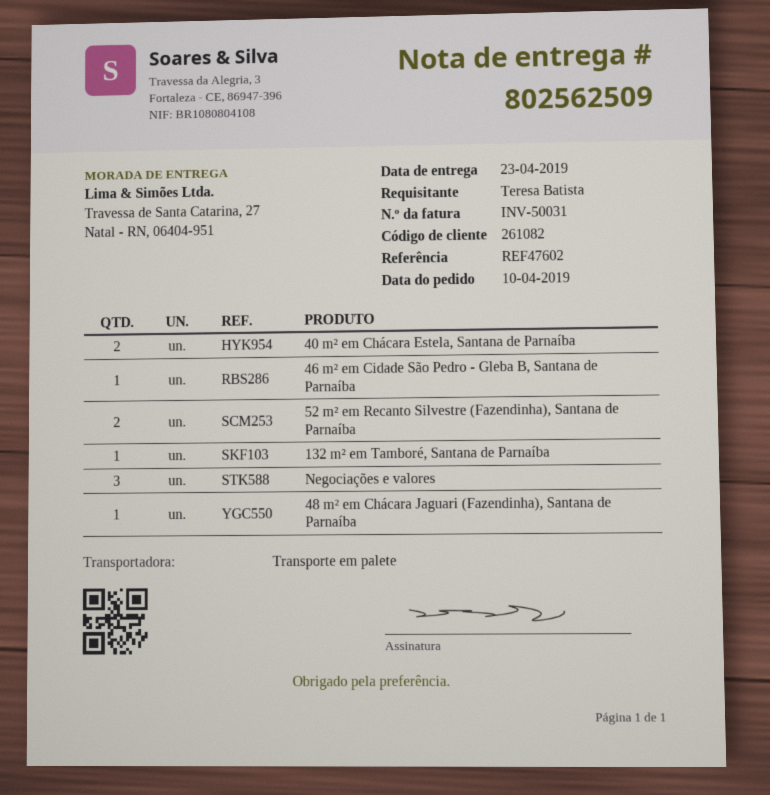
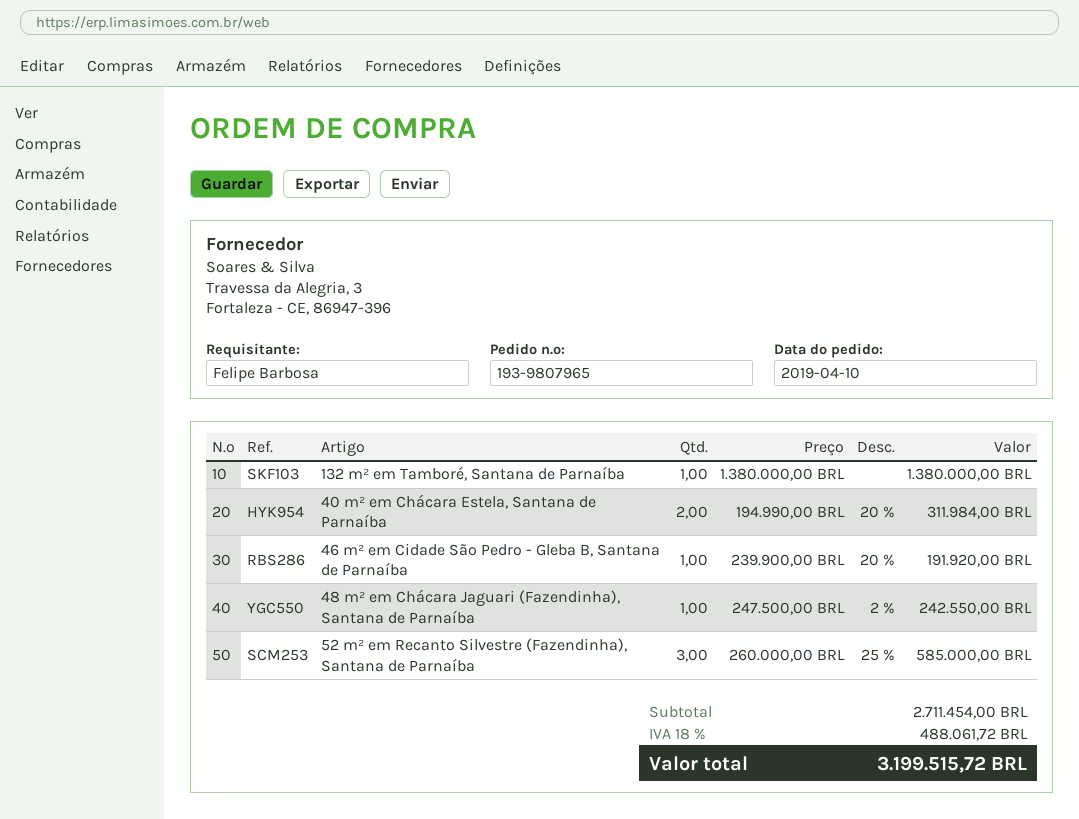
ordered by: Teresa Batista -> Felipe Barbosa
52 m² em Recanto Silvestre (Fazendinha), Santana de Parnaíba: 2 -> 3
Negociações e valores: 3 -> none

